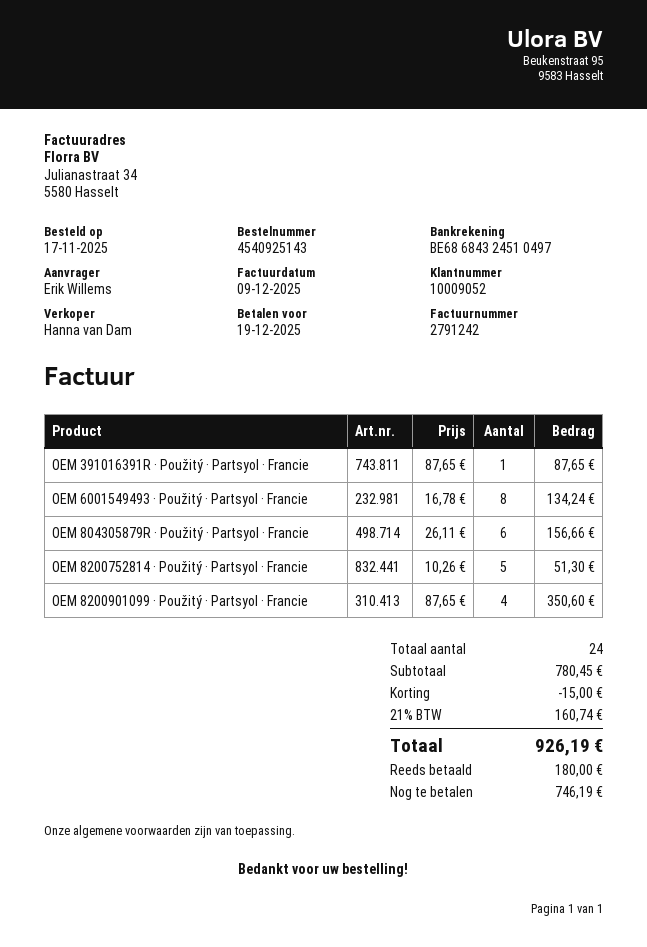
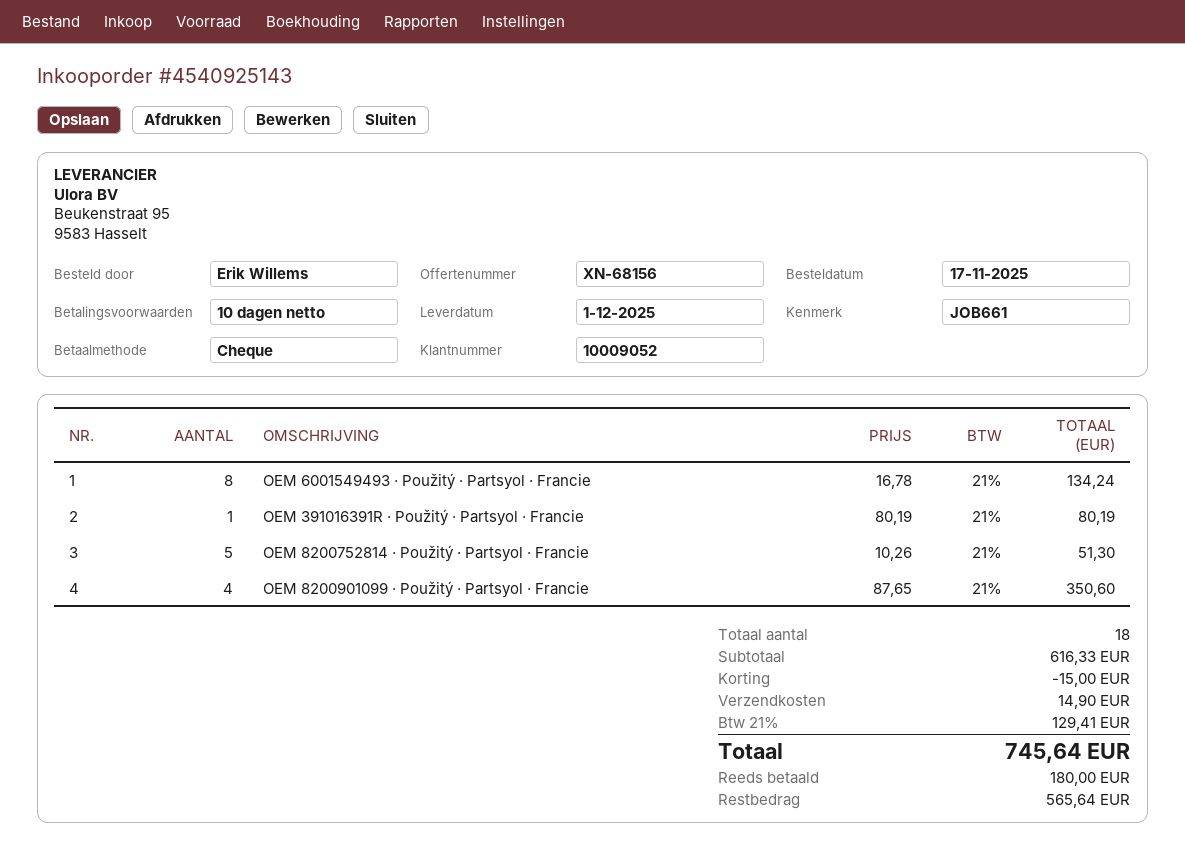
OEM 391016391R · Použitý · Partsyol · Francie: 1 x 87.65 = 87.65 -> 1 x 80.19 = 80.19
OEM 804305879R · Použitý · Partsyol · Francie: 6 x 26.11 = 156.66 -> none
total quantity: 24 -> 18
subtotal: 780.45 -> 616.33
shipping: none -> 14.90
tax: 21% = 160.74 -> 21% = 129.41
total: 926.19 -> 745.64
balance: 746.19 -> 565.64

